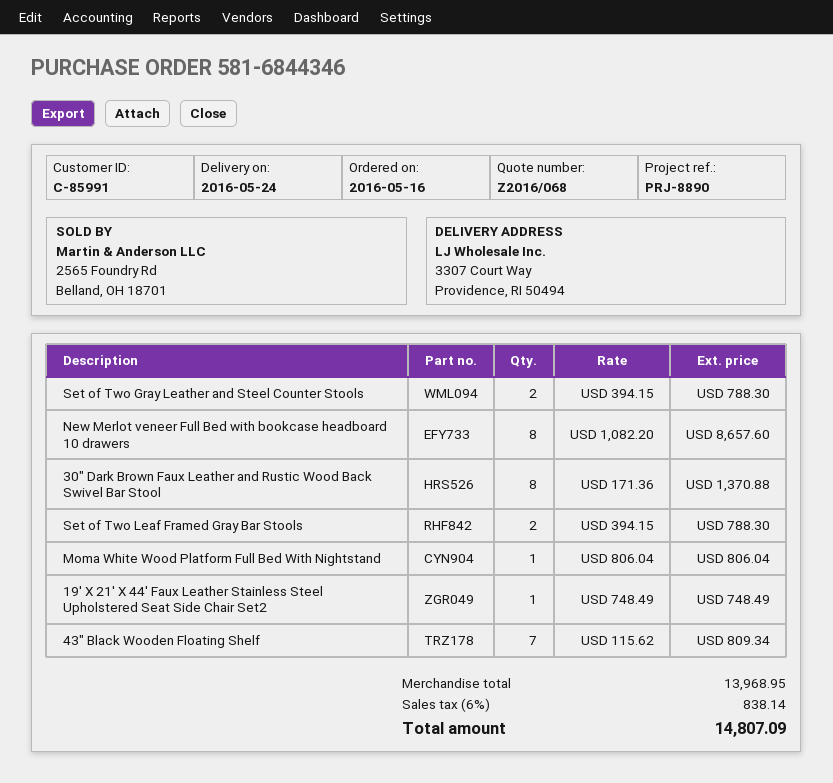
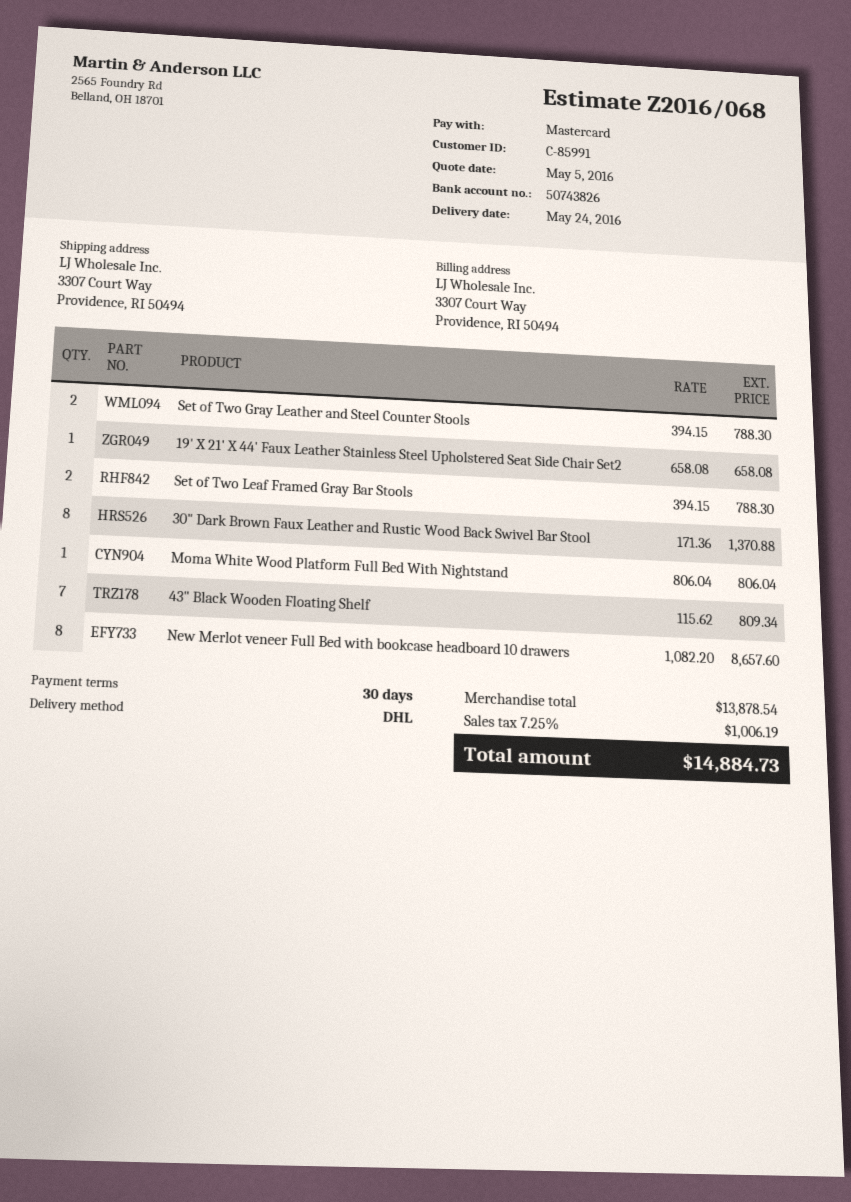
19' X 21' X 44' Faux Leather Stainless Steel Upholstered Seat Side Chair Set2: 1 x 748.49 = 748.49 -> 1 x 658.08 = 658.08
subtotal: 13968.95 -> 13878.54
tax: 6% = 838.14 -> 7.25% = 1006.19
total: 14807.09 -> 14884.73

